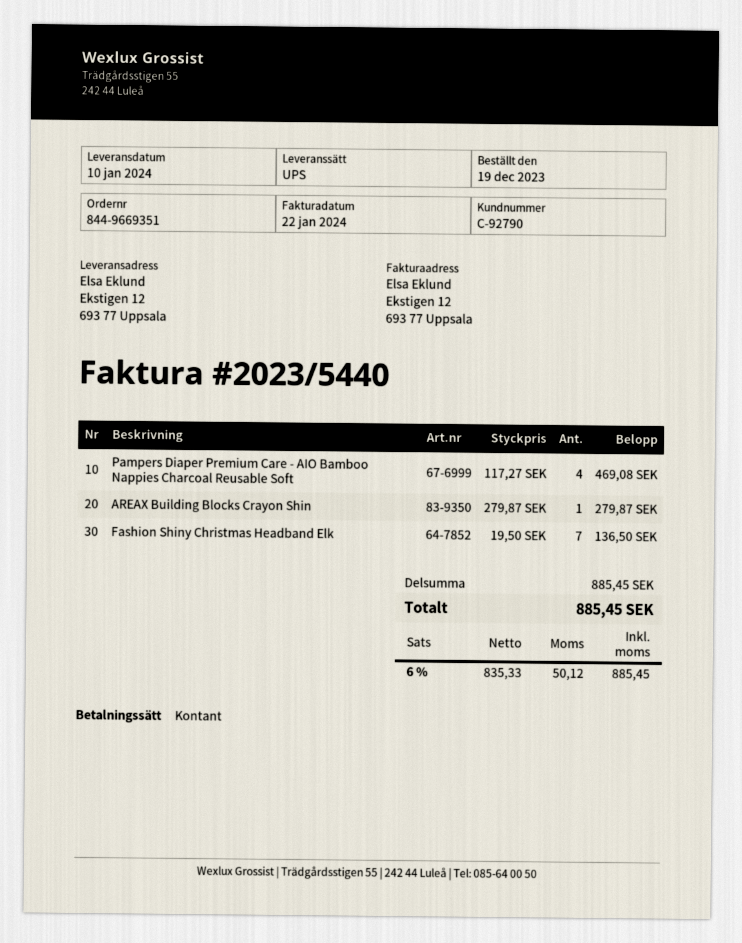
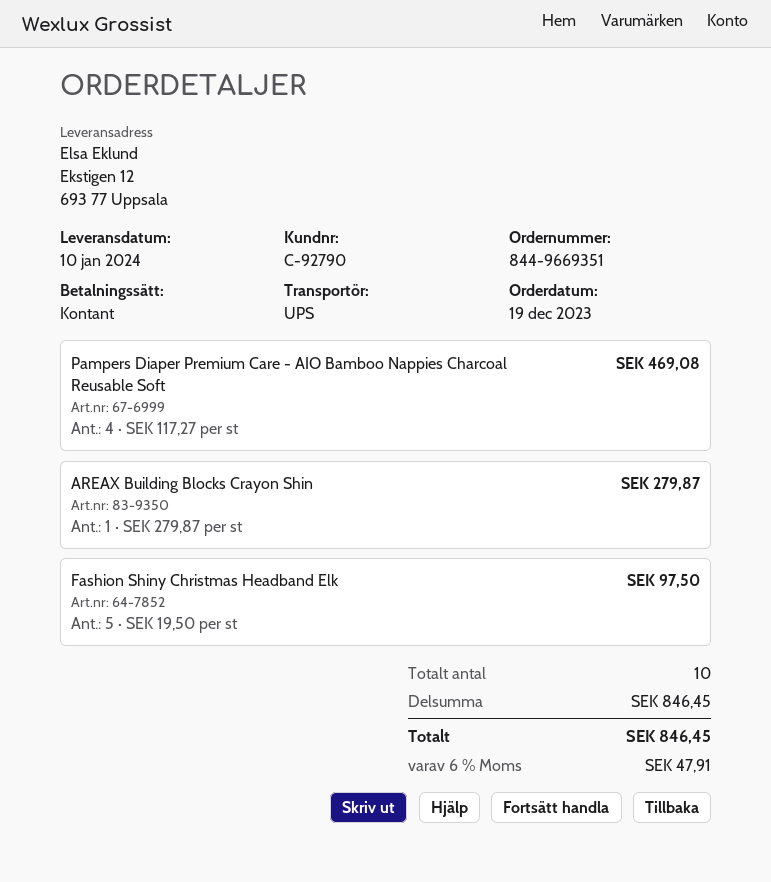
Fashion Shiny Christmas Headband Elk: 7 x 19.50 = 136.50 -> 5 x 19.50 = 97.50
subtotal: 885.45 -> 846.45
tax: 6% = 50.12 -> 6% = 47.91
total: 885.45 -> 846.45

